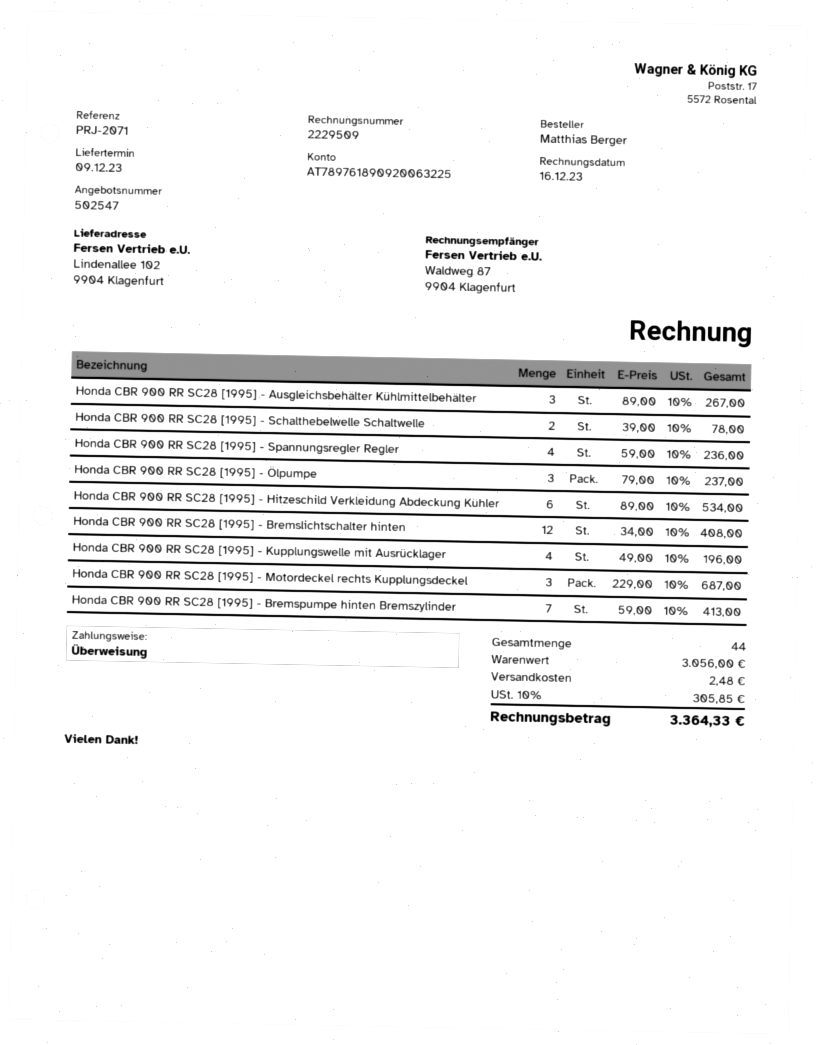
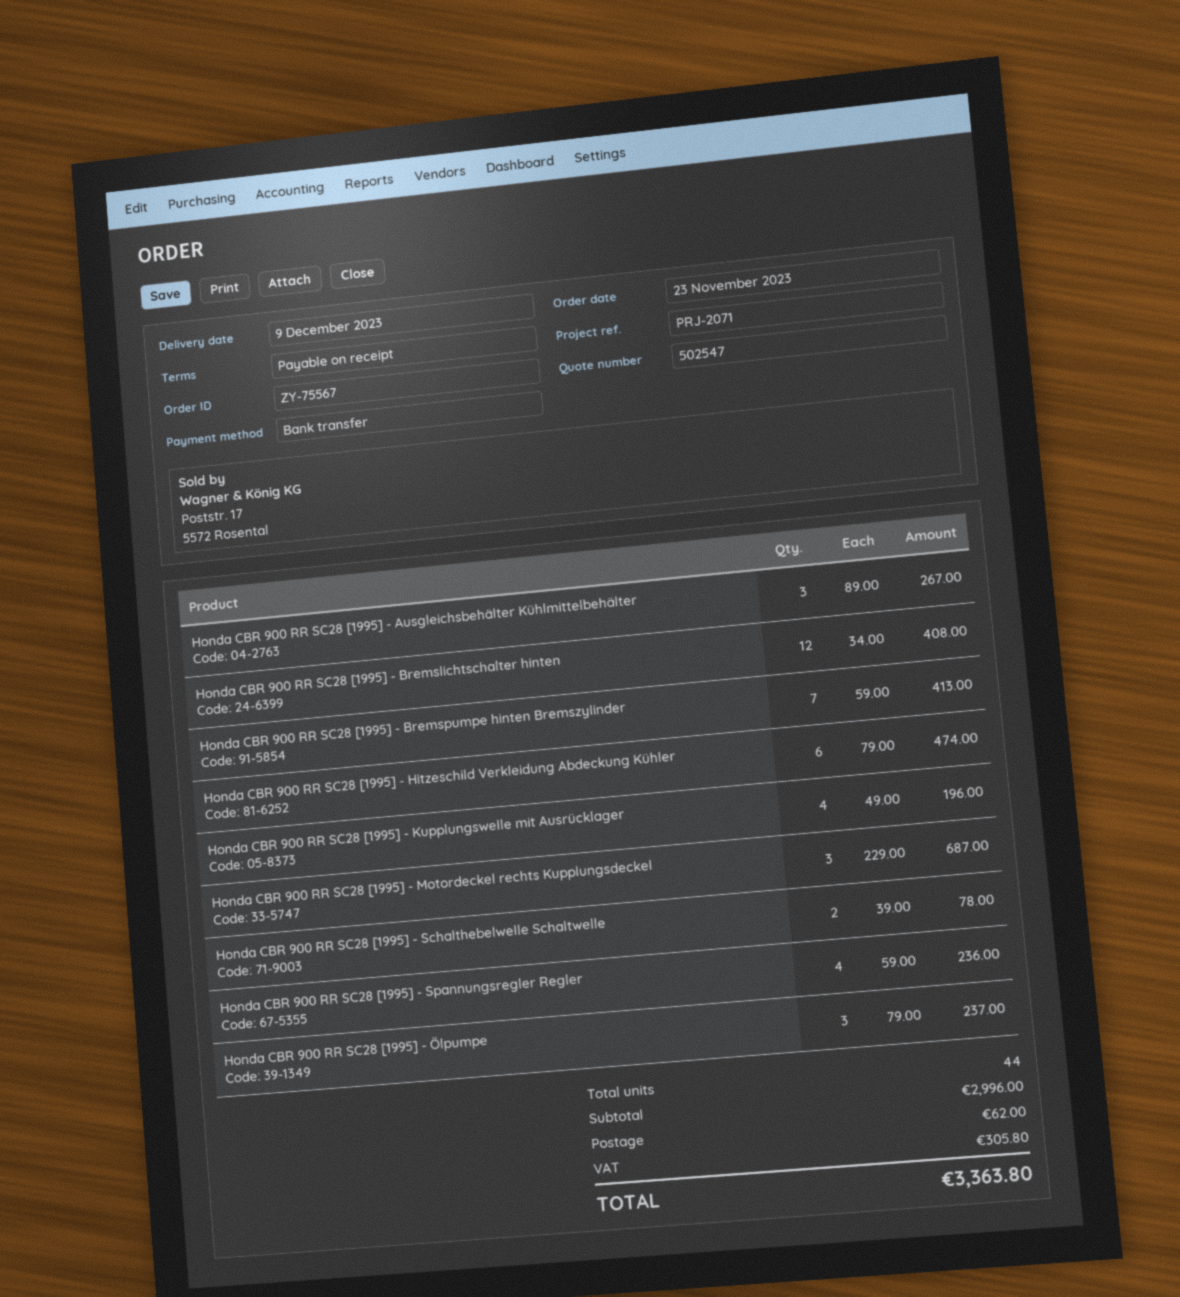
Honda CBR 900 RR SC28 [1995] - Hitzeschild Verkleidung Abdeckung Kühler: 6 x 89.00 = 534.00 -> 6 x 79.00 = 474.00
subtotal: 3056.00 -> 2996.00
shipping: 2.48 -> 62.00
tax: 305.85 -> 305.80
total: 3364.33 -> 3363.80

